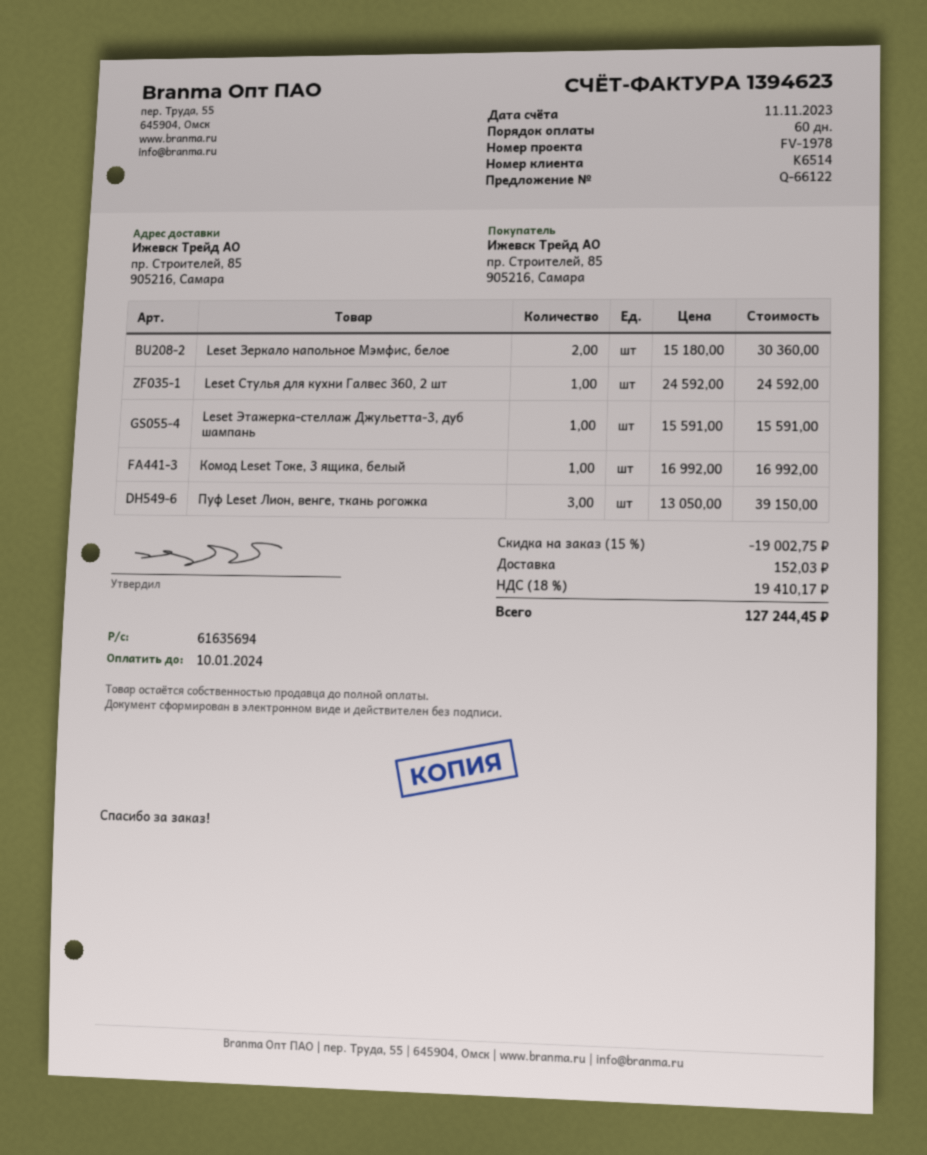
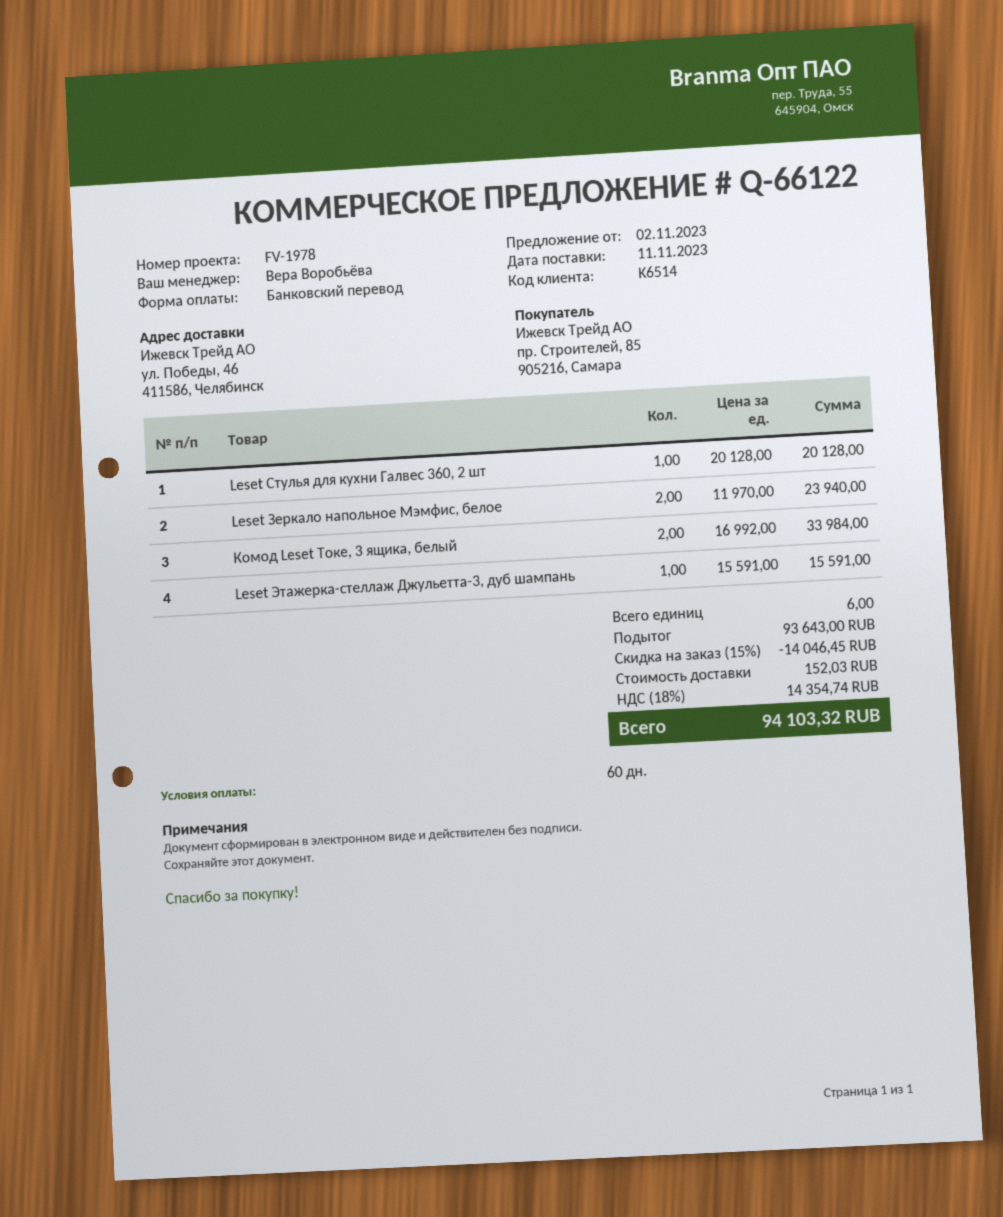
ship to: пр. Строителей, 85, 905216, Самара -> ул. Победы, 46, 411586, Челябинск
Leset Зеркало напольное Мэмфис, белое: 2 x 15180.00 = 30360.00 -> 2 x 11970.00 = 23940.00
Leset Стулья для кухни Галвес 360, 2 шт: 1 x 24592.00 = 24592.00 -> 1 x 20128.00 = 20128.00
Комод Leset Токе, 3 ящика, белый: 1 x 16992.00 = 16992.00 -> 2 x 16992.00 = 33984.00
Пуф Leset Лион, венге, ткань рогожка: 3 x 13050.00 = 39150.00 -> none
discount: 15% = 19002.75 -> 15% = 14046.45
tax: 18% = 19410.17 -> 18% = 14354.74
total: 127244.45 -> 94103.32

